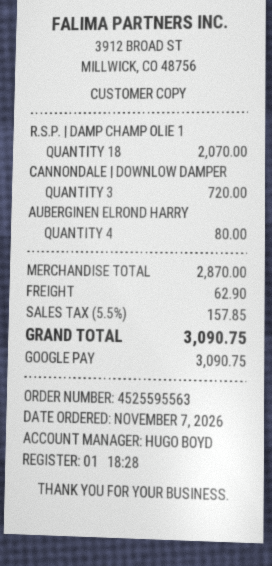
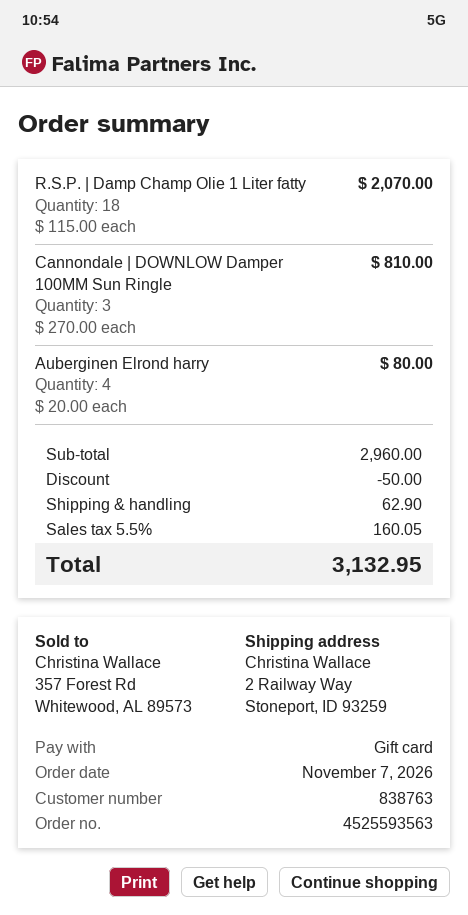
order number: 4525595563 -> 4525593563
payment method: Google Pay -> gift card
CANNONDALE | DOWNLOW DAMPER: 3 for 720.00 -> 3 for 810.00
subtotal: 2870.00 -> 2960.00
discount: none -> 50.00
tax: 5.5% = 157.85 -> 5.5% = 160.05
total: 3090.75 -> 3132.95

